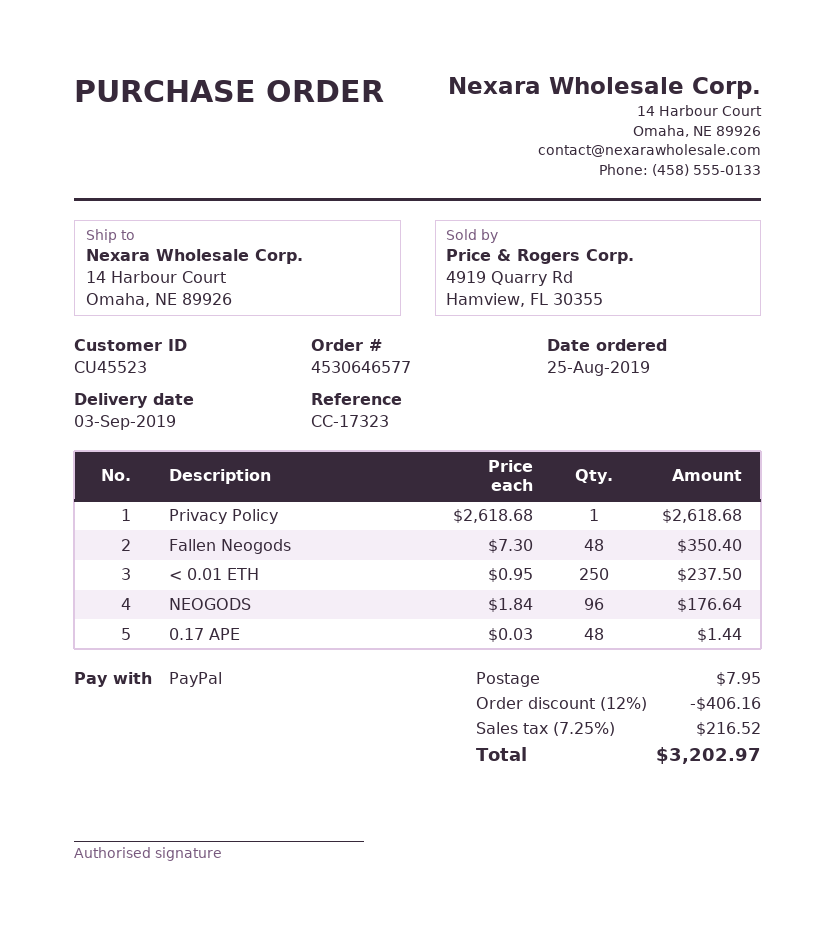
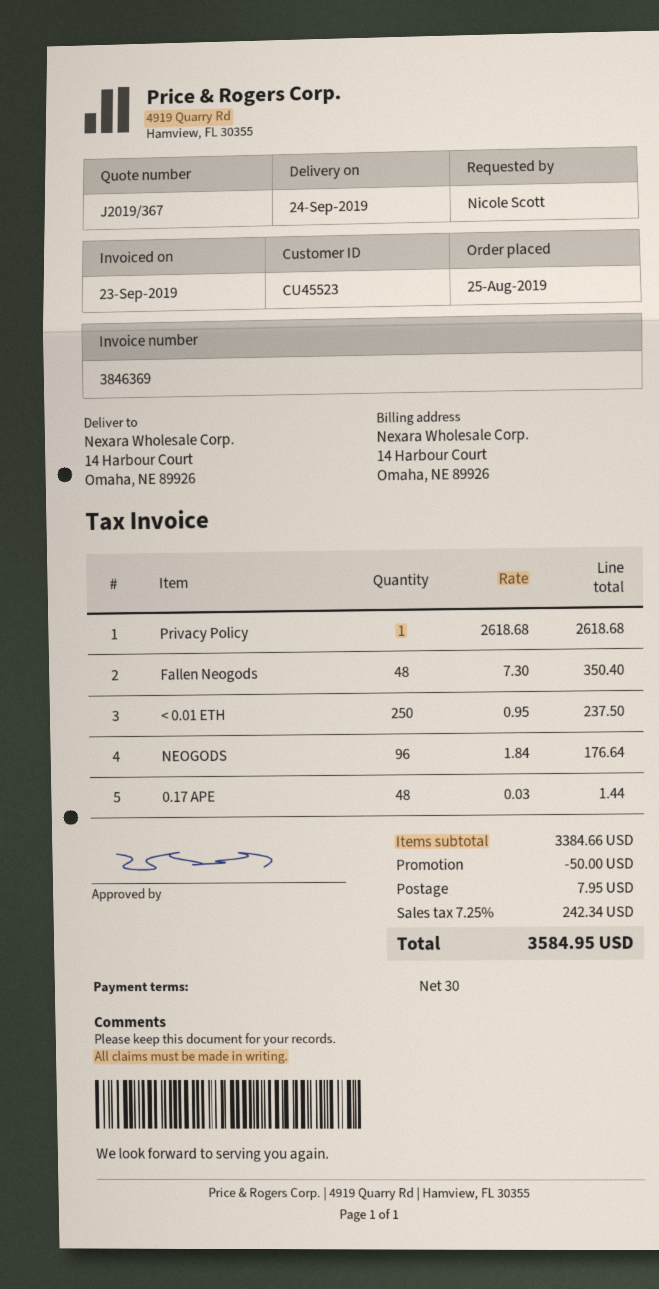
delivery date: 2019-09-03 -> 2019-09-24
discount: 406.16 -> 50.00
tax: 7.25% = 216.52 -> 7.25% = 242.34
total: 3202.97 -> 3584.95

